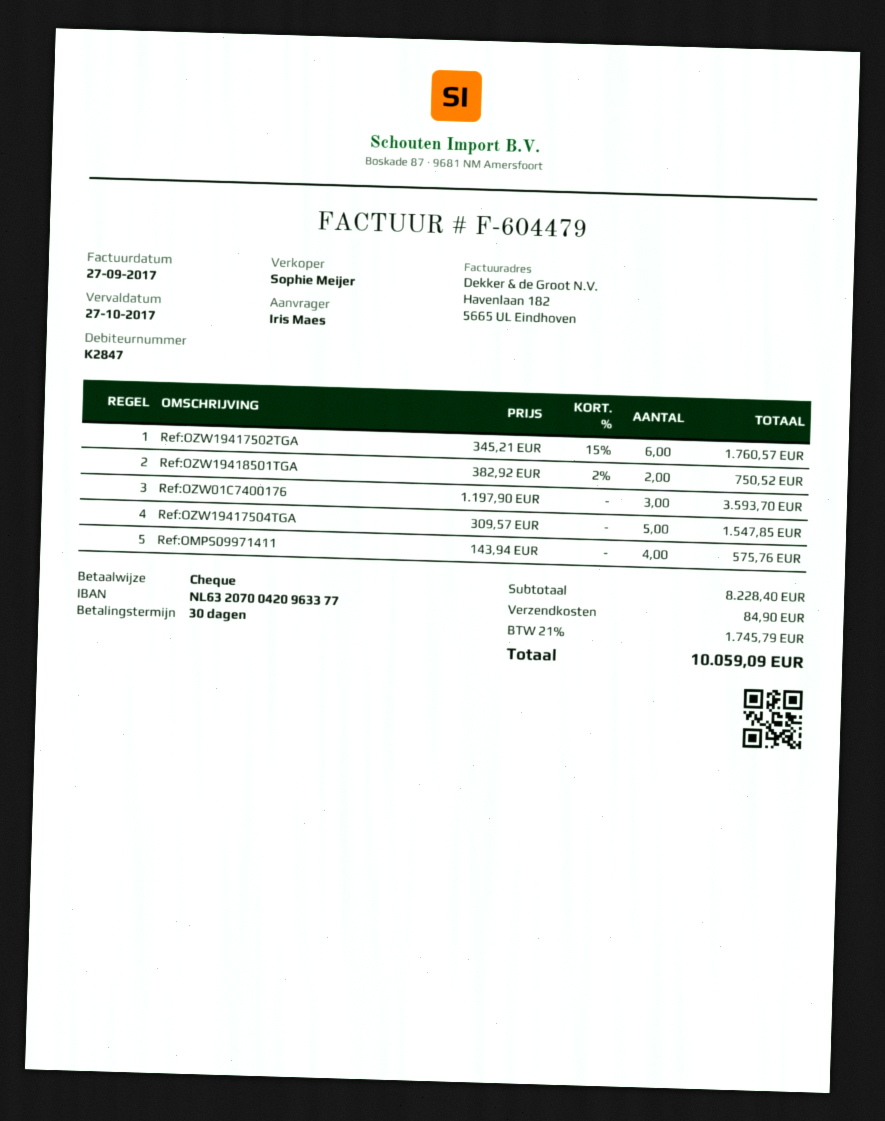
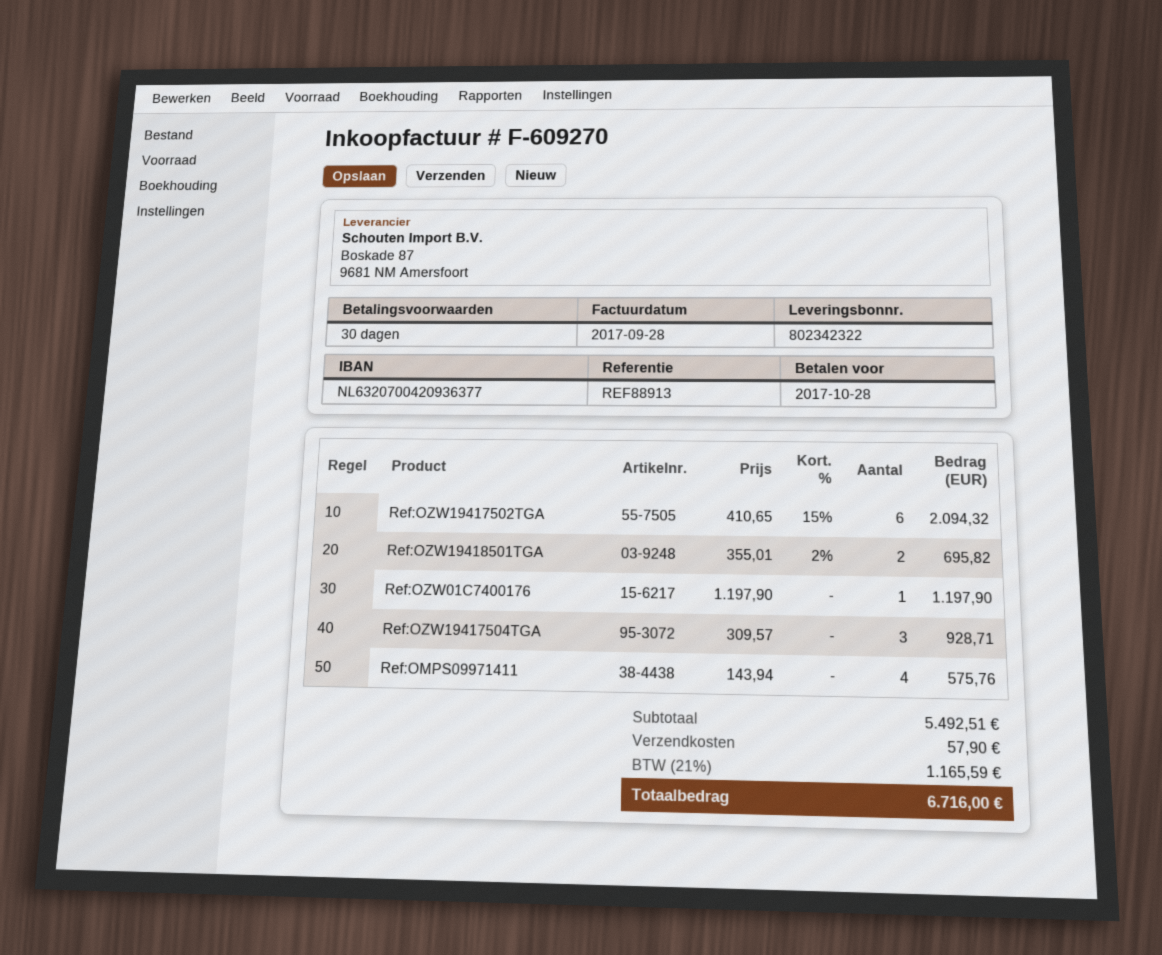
invoice number: F-604479 -> F-609270
invoice date: 2017-09-27 -> 2017-09-28
due date: 2017-10-27 -> 2017-10-28
bank account: NL6320700420963377 -> NL6320700420936377
Ref:OZW19417502TGA: 6 x 345.21 - 15% = 1760.57 -> 6 x 410.65 - 15% = 2094.32
Ref:OZW19418501TGA: 2 x 382.92 - 2% = 750.52 -> 2 x 355.01 - 2% = 695.82
Ref:OZW01C7400176: 3 x 1197.90 = 3593.70 -> 1 x 1197.90 = 1197.90
Ref:OZW19417504TGA: 5 x 309.57 = 1547.85 -> 3 x 309.57 = 928.71
subtotal: 8228.40 -> 5492.51
shipping: 84.90 -> 57.90
tax: 21% = 1745.79 -> 21% = 1165.59
total: 10059.09 -> 6716.00

